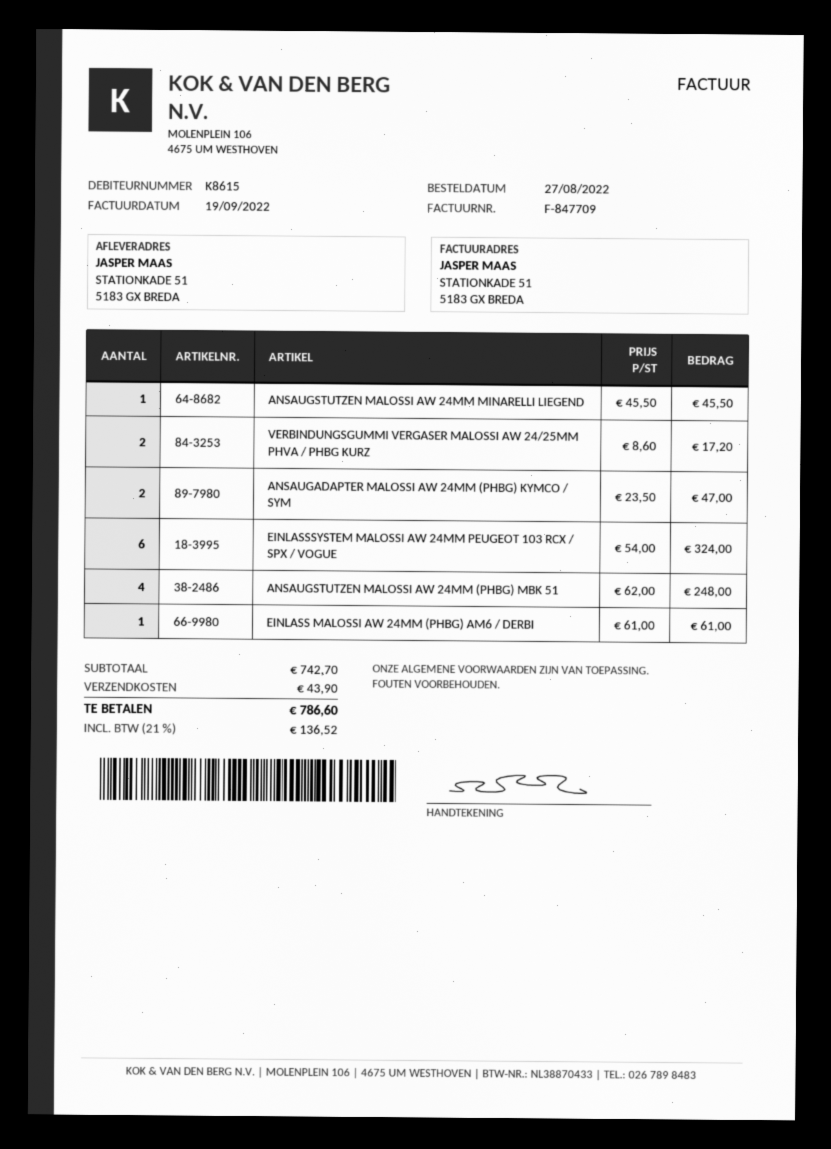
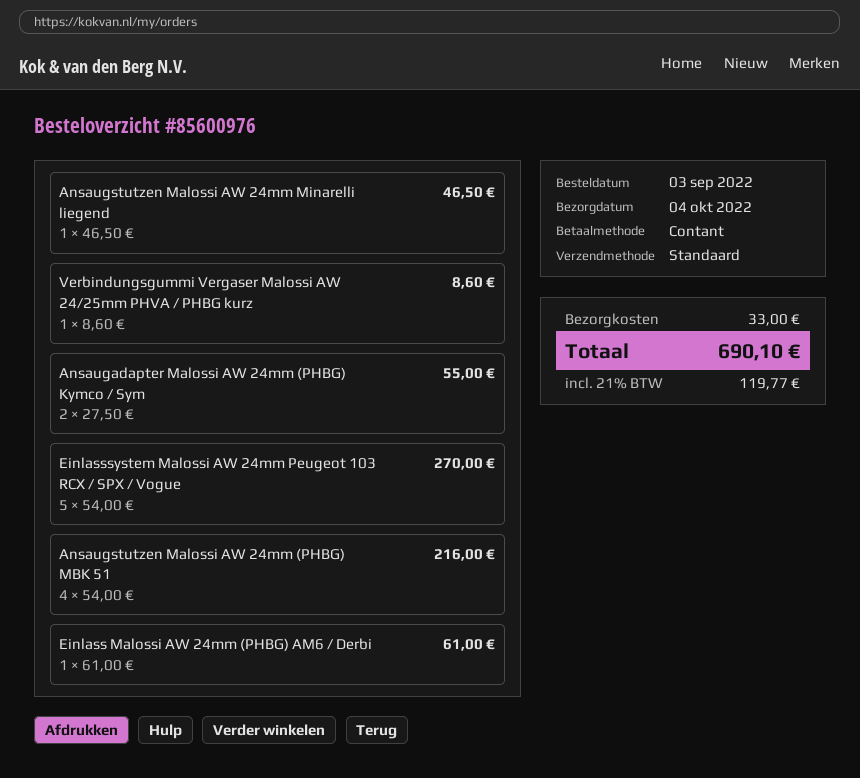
order date: 2022-08-27 -> 2022-09-03
ANSAUGSTUTZEN MALOSSI AW 24MM MINARELLI LIEGEND: 1 x 45.50 = 45.50 -> 1 x 46.50 = 46.50
VERBINDUNGSGUMMI VERGASER MALOSSI AW 24/25MM PHVA / PHBG KURZ: 2 x 8.60 = 17.20 -> 1 x 8.60 = 8.60
ANSAUGADAPTER MALOSSI AW 24MM (PHBG) KYMCO / SYM: 2 x 23.50 = 47.00 -> 2 x 27.50 = 55.00
EINLASSSYSTEM MALOSSI AW 24MM PEUGEOT 103 RCX / SPX / VOGUE: 6 x 54.00 = 324.00 -> 5 x 54.00 = 270.00
ANSAUGSTUTZEN MALOSSI AW 24MM (PHBG) MBK 51: 4 x 62.00 = 248.00 -> 4 x 54.00 = 216.00
shipping: 43.90 -> 33.00
tax: 21% = 136.52 -> 21% = 119.77
total: 786.60 -> 690.10

